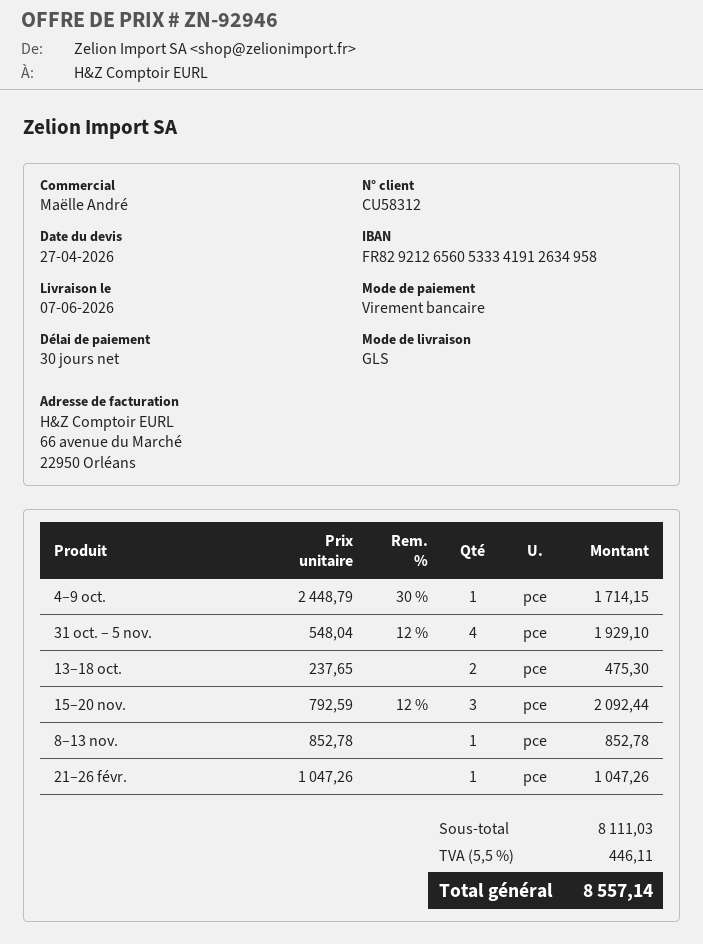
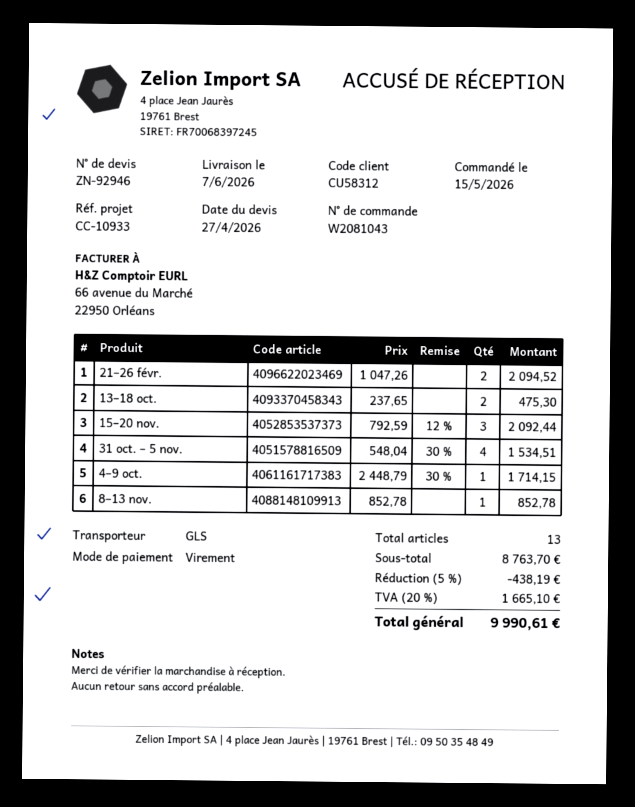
31 oct. – 5 nov.: 4 x 548.04 - 12% = 1929.10 -> 4 x 548.04 - 30% = 1534.51
21–26 févr.: 1 x 1047.26 = 1047.26 -> 2 x 1047.26 = 2094.52
subtotal: 8111.03 -> 8763.70
discount: none -> 5% = 438.19
tax: 5.5% = 446.11 -> 20% = 1665.10
total: 8557.14 -> 9990.61

